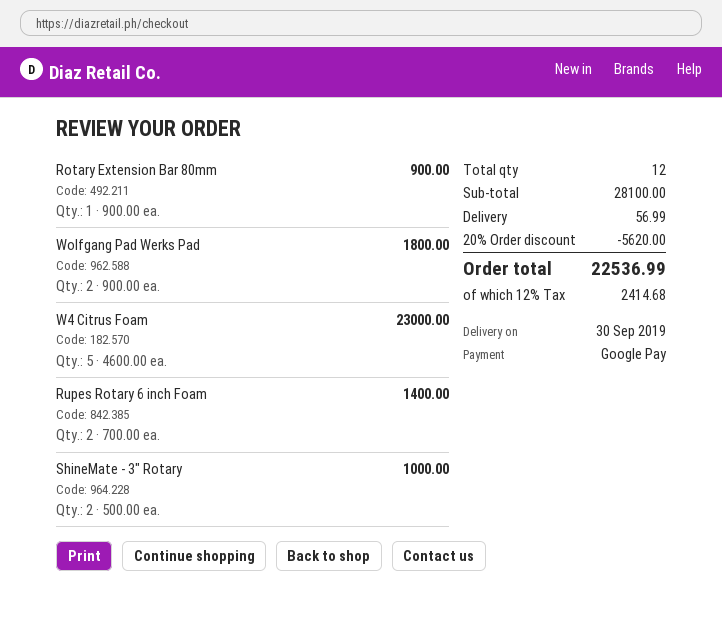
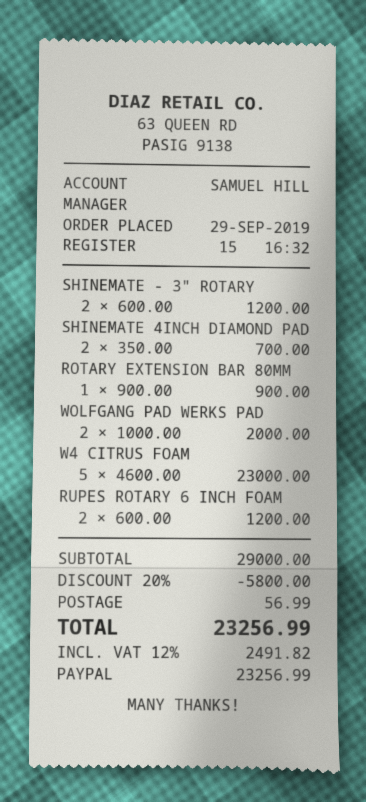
payment method: Google Pay -> PayPal
Wolfgang Pad Werks Pad: 2 x 900.00 = 1800.00 -> 2 x 1000.00 = 2000.00
Rupes Rotary 6 inch Foam: 2 x 700.00 = 1400.00 -> 2 x 600.00 = 1200.00
ShineMate - 3" Rotary: 2 x 500.00 = 1000.00 -> 2 x 600.00 = 1200.00
SHINEMATE 4INCH DIAMOND PAD: none -> 2 x 350.00 = 700.00
subtotal: 28100.00 -> 29000.00
discount: 20% = 5620.00 -> 20% = 5800.00
tax: 12% = 2414.68 -> 12% = 2491.82
total: 22536.99 -> 23256.99

